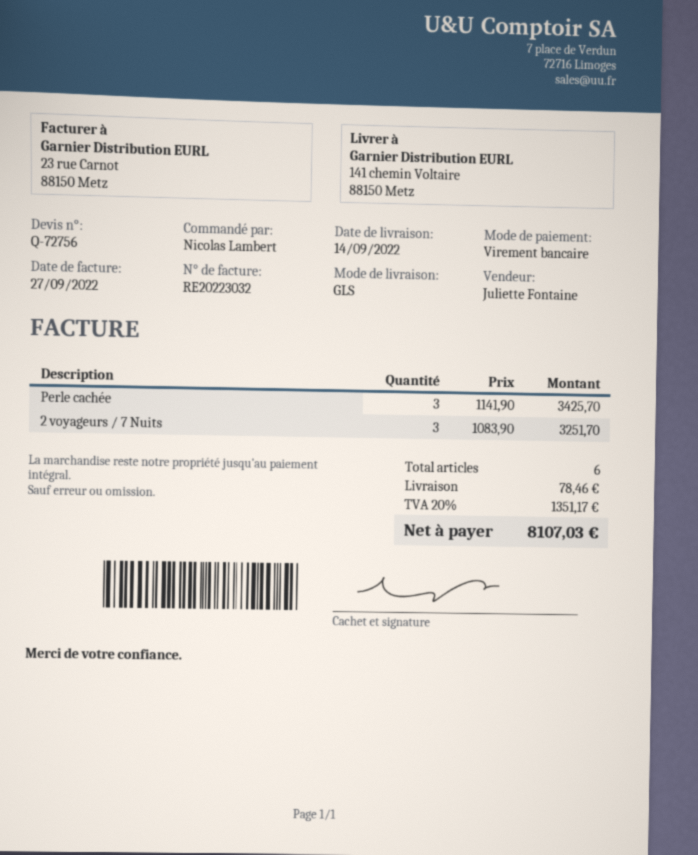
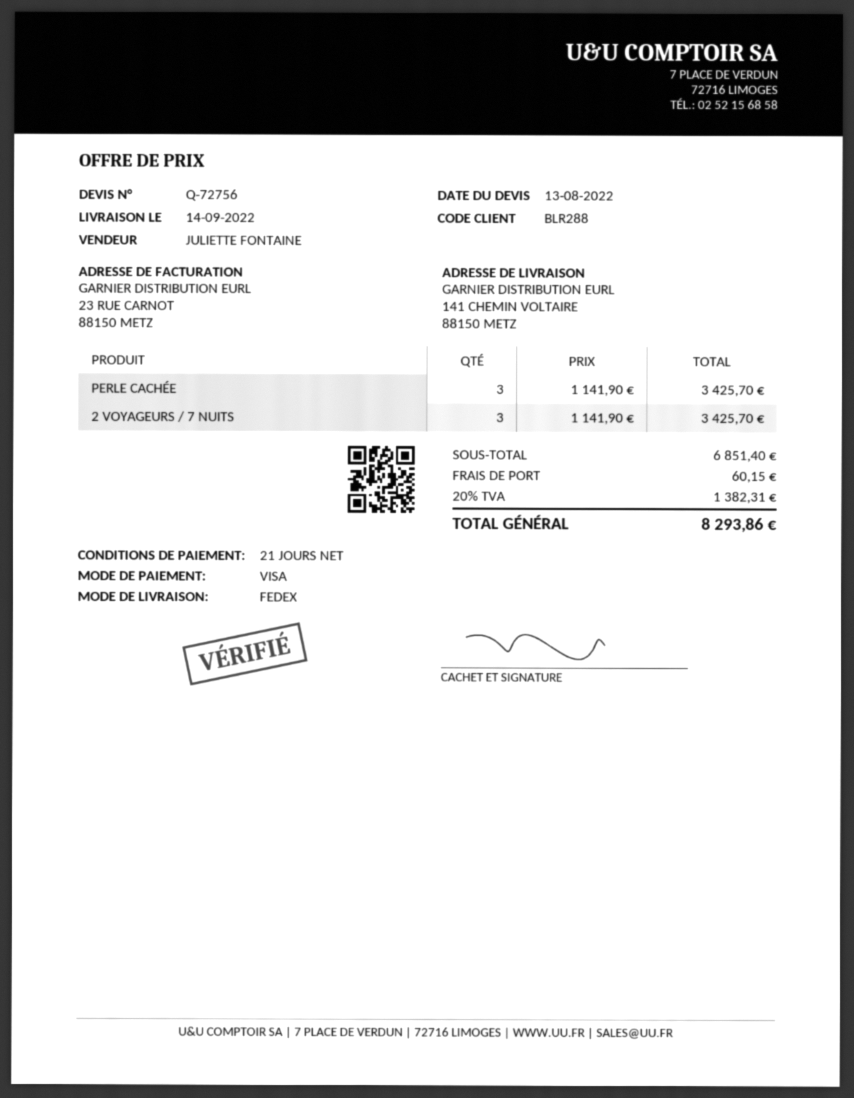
payment method: bank transfer -> Visa
shipping method: GLS -> FedEx
2 voyageurs / 7 Nuits: 3 x 1083.90 = 3251.70 -> 3 x 1141.90 = 3425.70
shipping: 78.46 -> 60.15
tax: 20% = 1351.17 -> 20% = 1382.31
total: 8107.03 -> 8293.86

